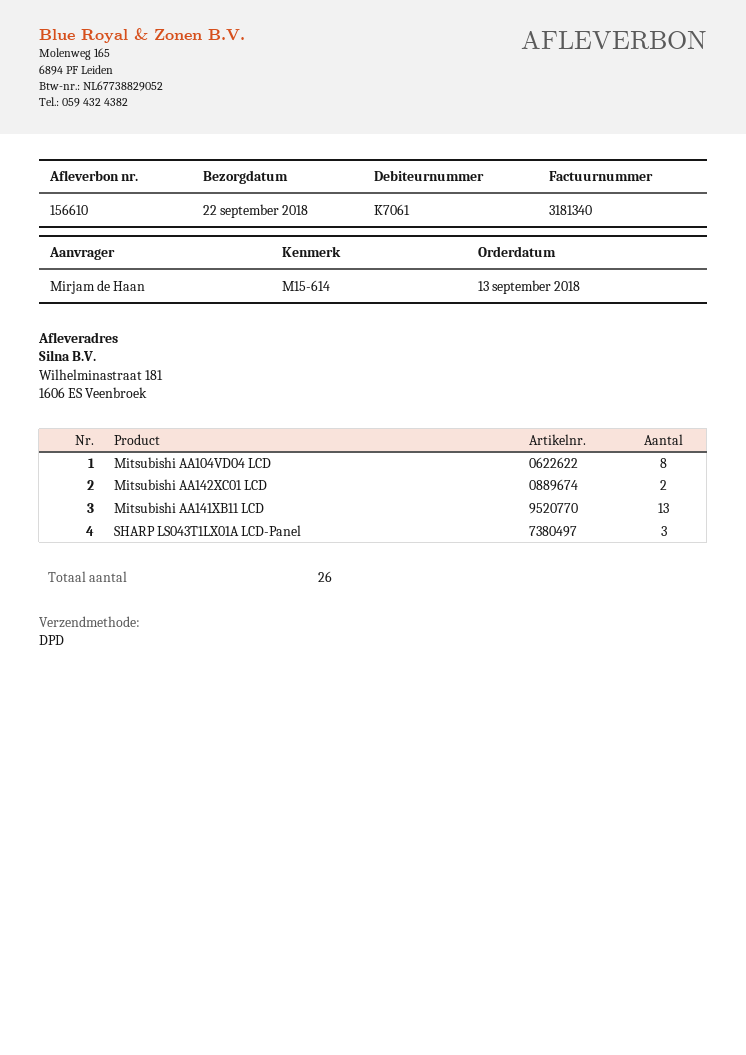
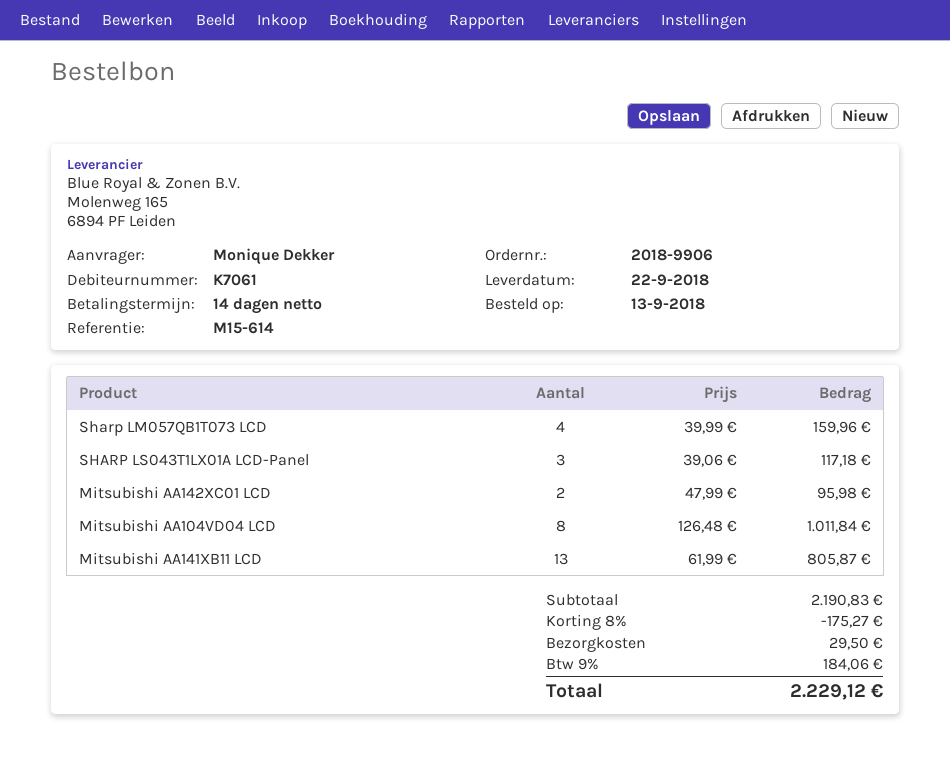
ordered by: Mirjam de Haan -> Monique Dekker
Sharp LM057QB1T073 LCD: none -> 4

